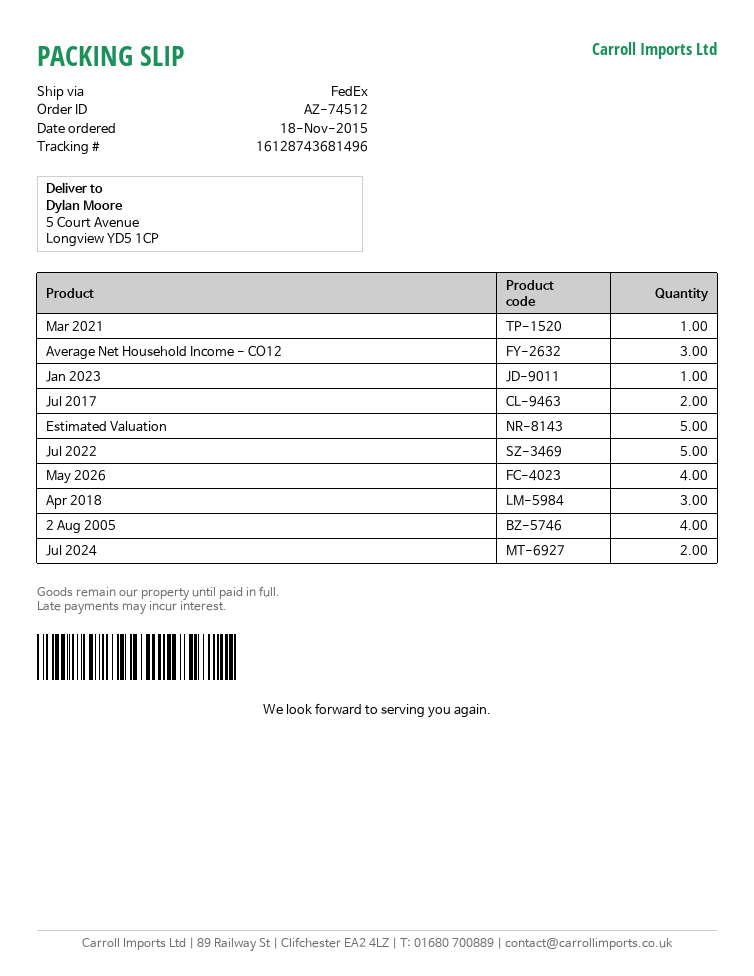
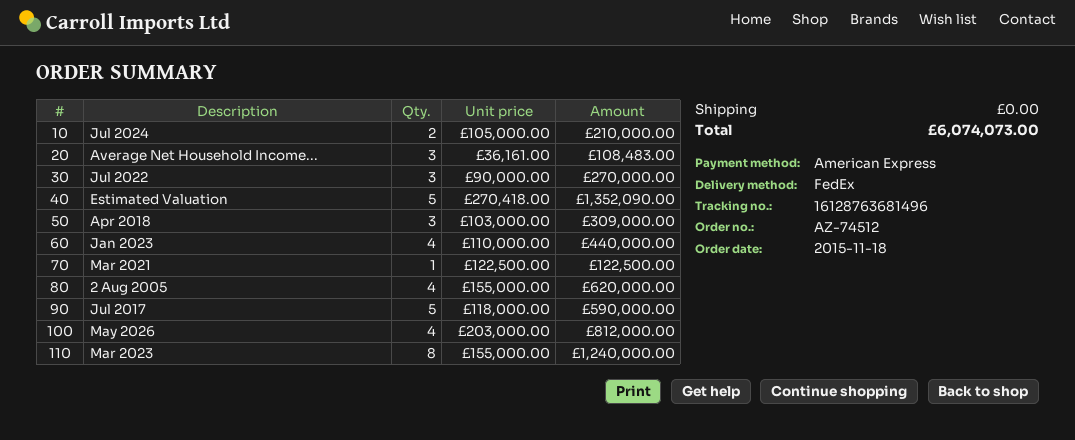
tracking number: 16128743681496 -> 16128763681496
Jan 2023: 1 -> 4
Jul 2017: 2 -> 5
Jul 2022: 5 -> 3
Mar 2023: none -> 8

